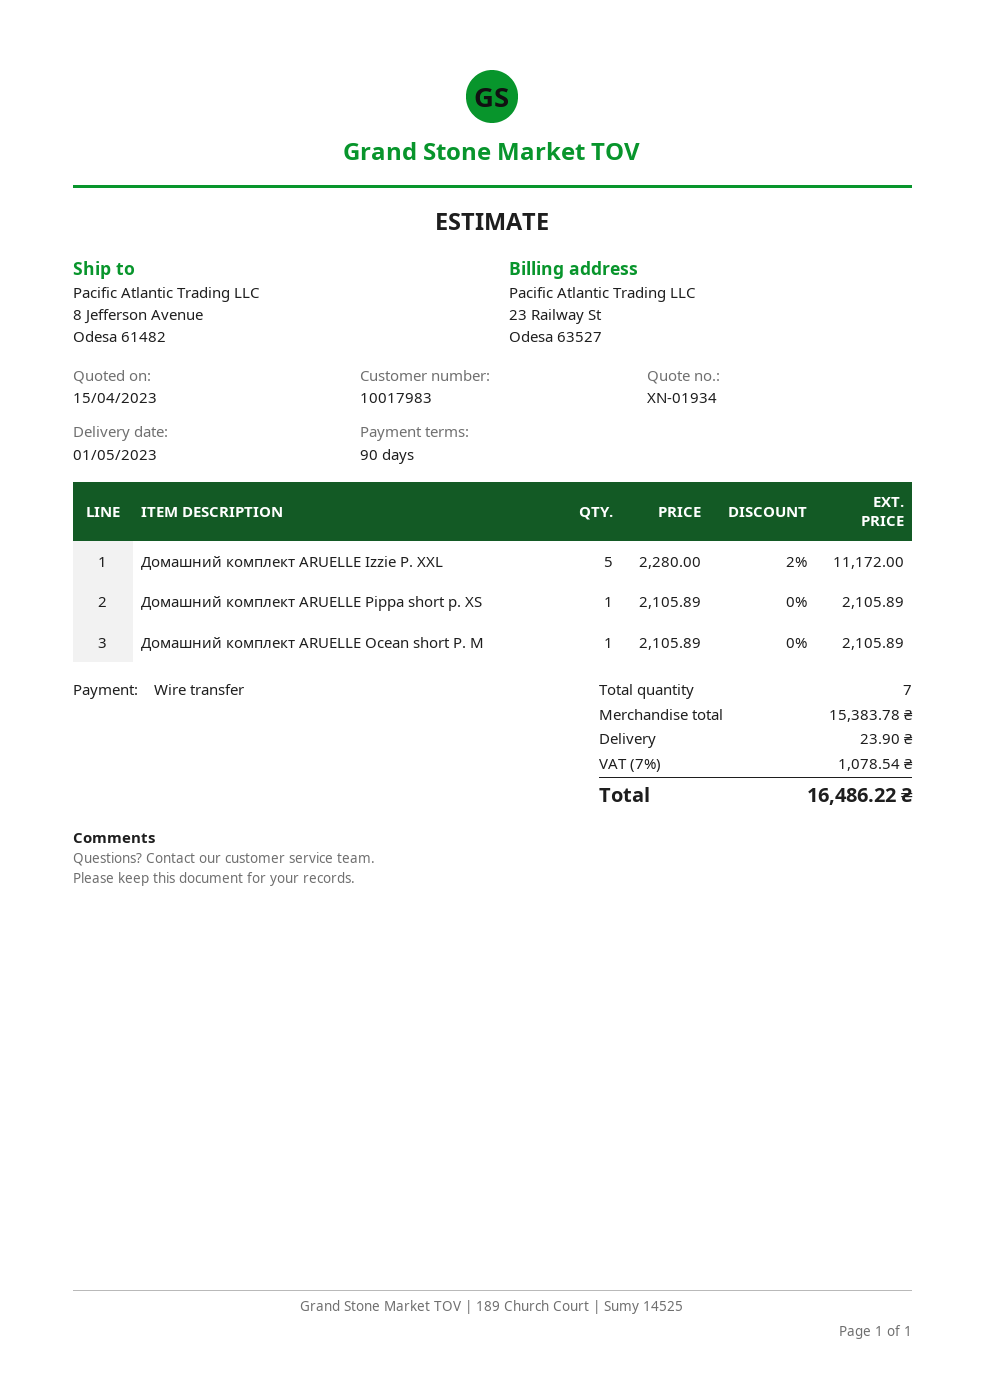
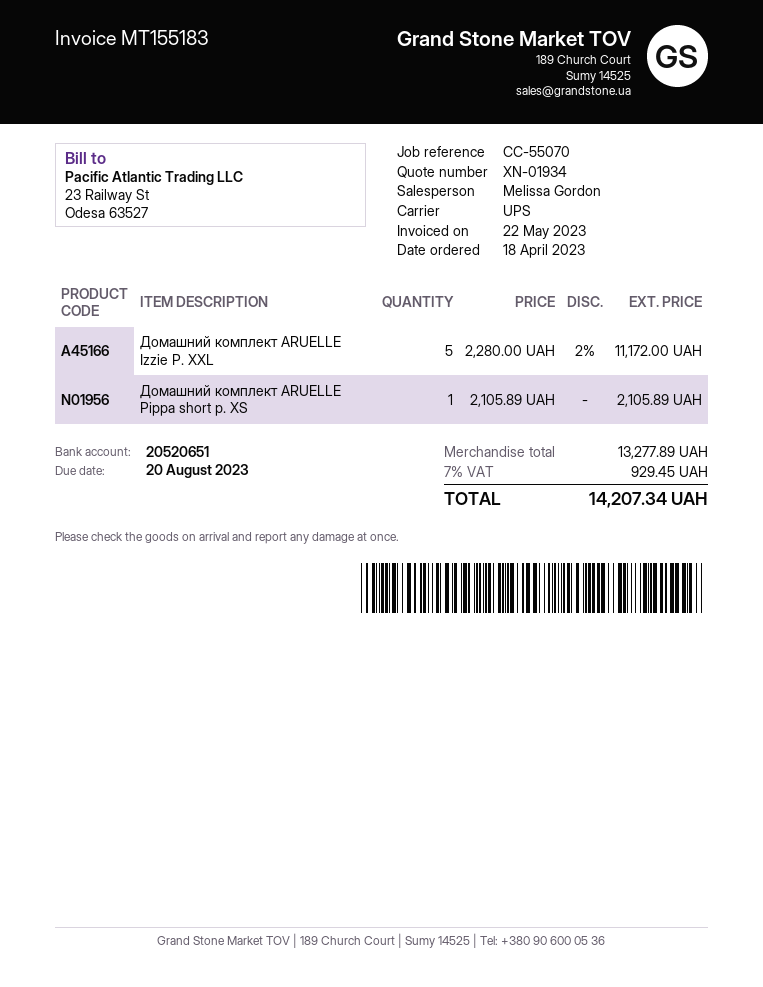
Домашний комплект ARUELLE Ocean short Р. М: 1 x 2105.89 = 2105.89 -> none
subtotal: 15383.78 -> 13277.89
shipping: 23.90 -> none
tax: 7% = 1078.54 -> 7% = 929.45
total: 16486.22 -> 14207.34

